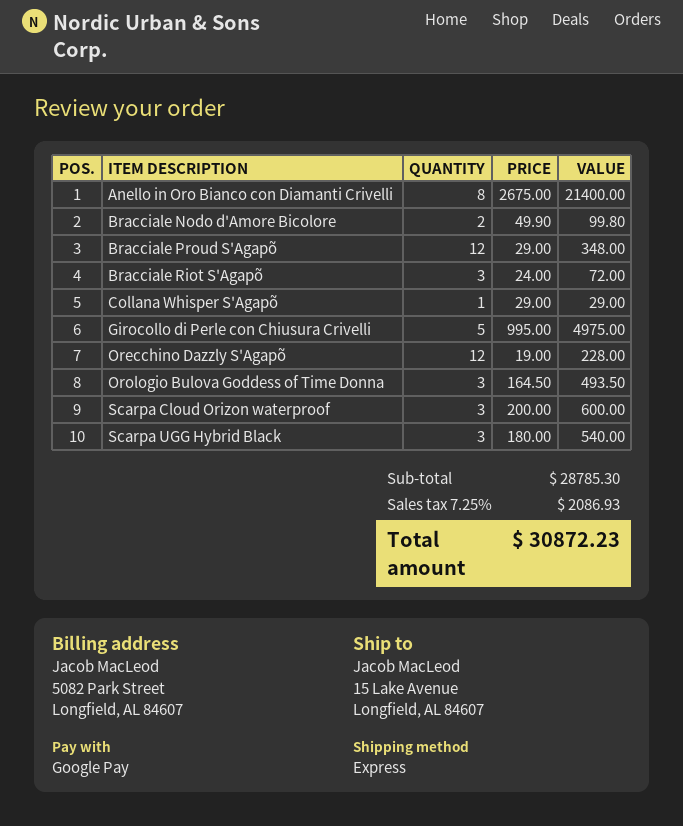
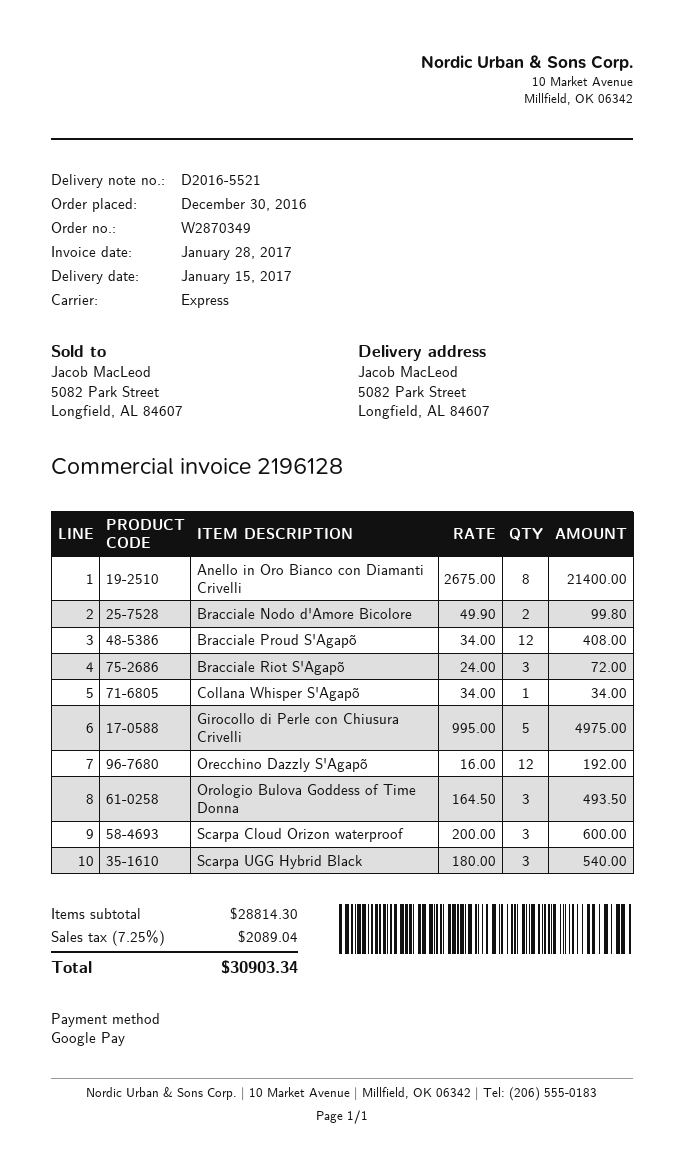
ship to: 15 Lake Avenue, Longfield, AL 84607 -> 5082 Park Street, Longfield, AL 84607
Bracciale Proud S'Agapõ: 12 x 29.00 = 348.00 -> 12 x 34.00 = 408.00
Collana Whisper S'Agapõ: 1 x 29.00 = 29.00 -> 1 x 34.00 = 34.00
Orecchino Dazzly S'Agapõ: 12 x 19.00 = 228.00 -> 12 x 16.00 = 192.00
subtotal: 28785.30 -> 28814.30
tax: 7.25% = 2086.93 -> 7.25% = 2089.04
total: 30872.23 -> 30903.34

